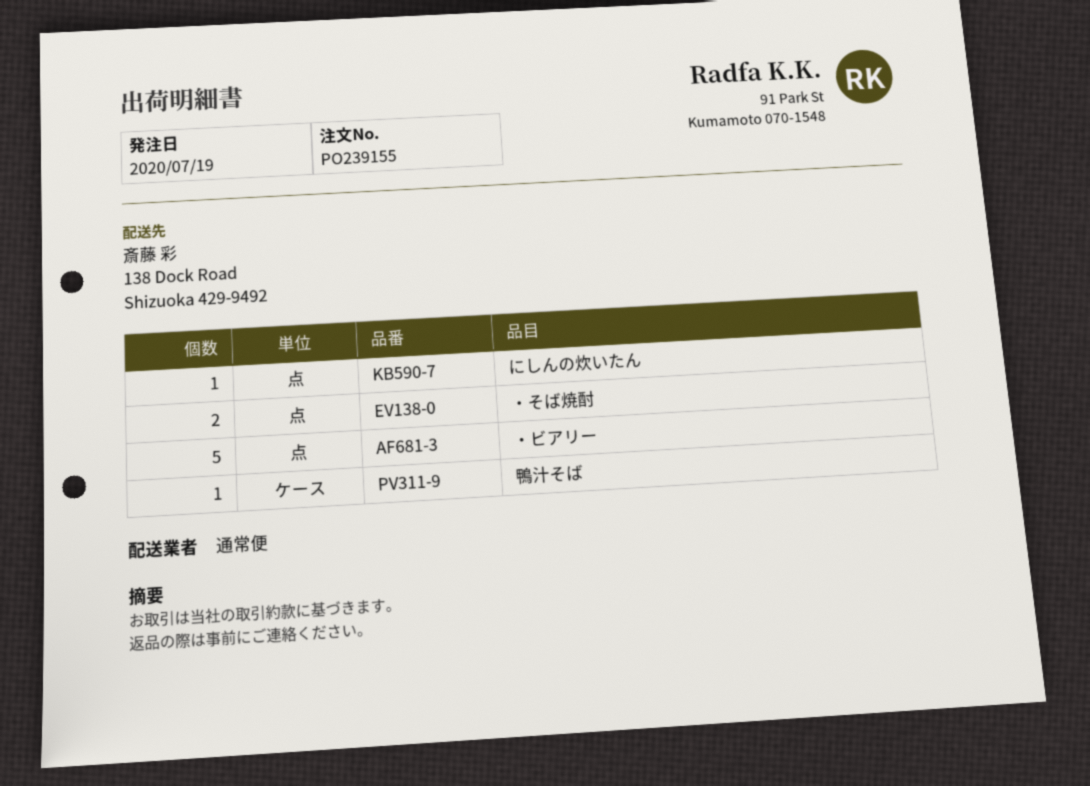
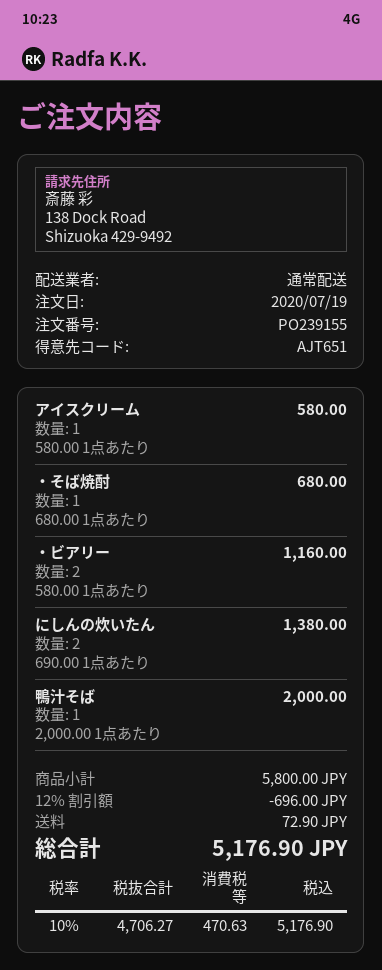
にしんの炊いたん: 1 -> 2
・そば焼酎: 2 -> 1
・ビアリー: 5 -> 2
アイスクリーム: none -> 1

